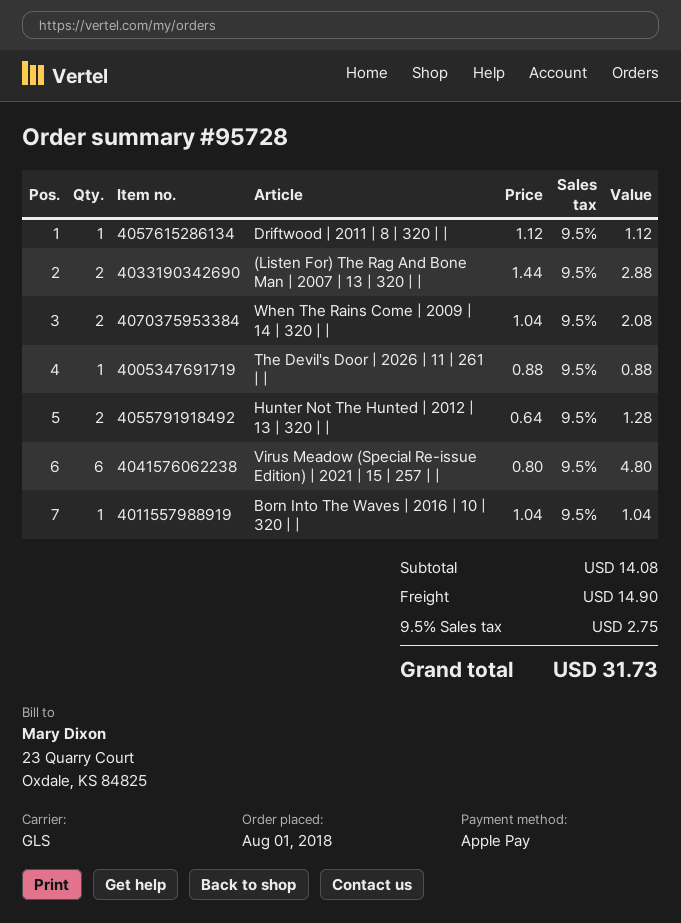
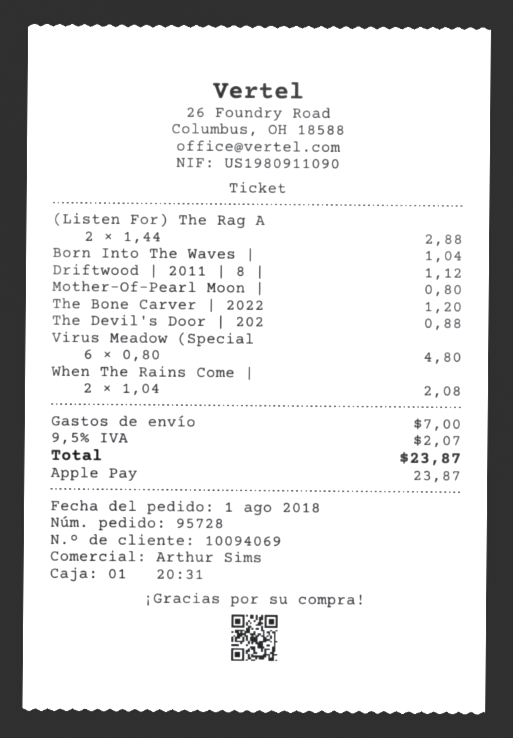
Hunter Not The Hunted | 2012 | 13 | 320 | |: 2 x 0.64 = 1.28 -> none
Mother-Of-Pearl Moon |: none -> 1 x 0.80 = 0.80
The Bone Carver | 2022: none -> 1 x 1.20 = 1.20
shipping: 14.90 -> 7.00
tax: 9.5% = 2.75 -> 9.5% = 2.07
total: 31.73 -> 23.87

